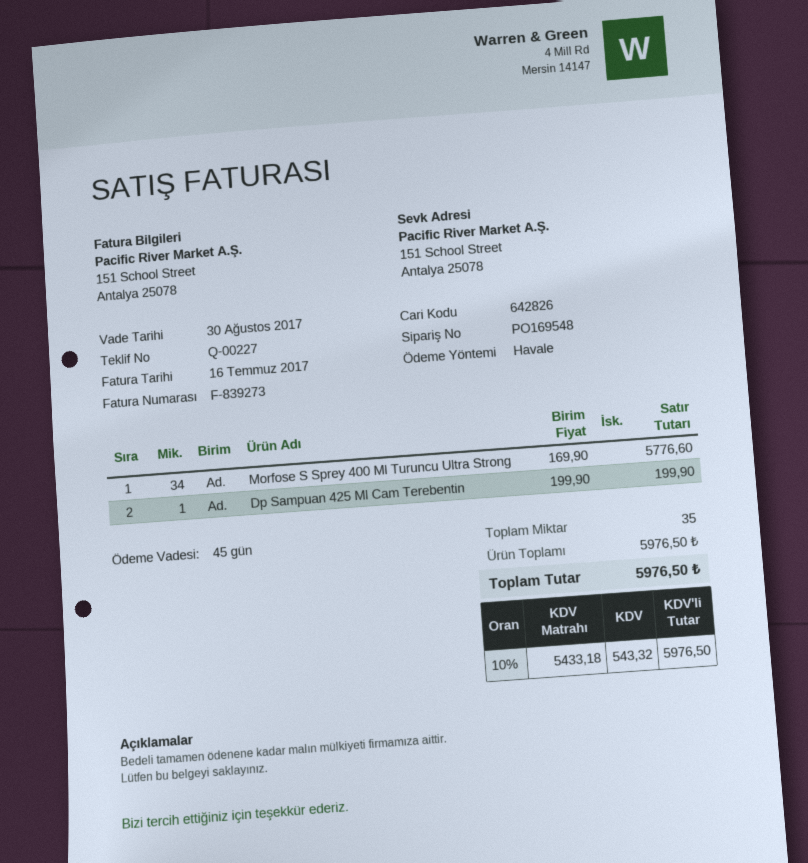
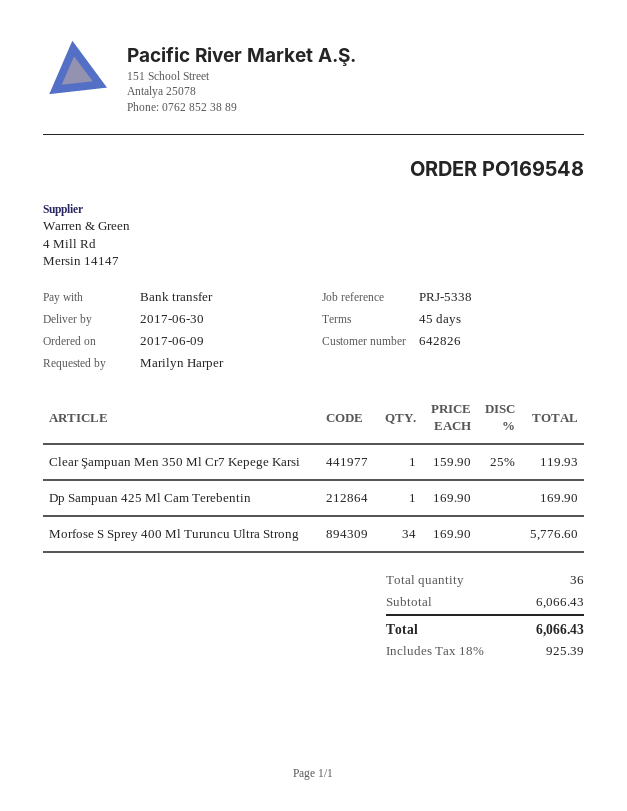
Dp Sampuan 425 Ml Cam Terebentin: 1 x 199.90 = 199.90 -> 1 x 169.90 = 169.90
Clear Şampuan Men 350 Ml Cr7 Kepege Karsi: none -> 1 x 159.90 - 25% = 119.93
total quantity: 35 -> 36
subtotal: 5976.50 -> 6066.43
tax: 10% = 543.32 -> 18% = 925.39
total: 5976.50 -> 6066.43

